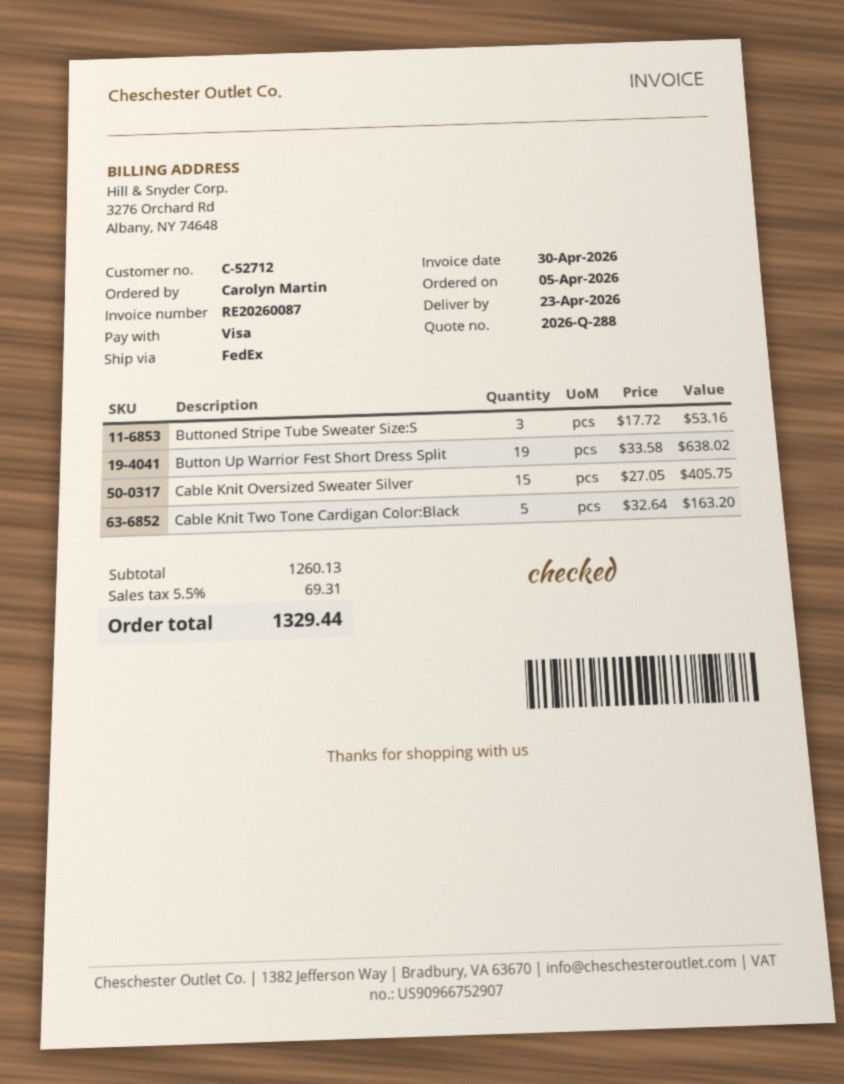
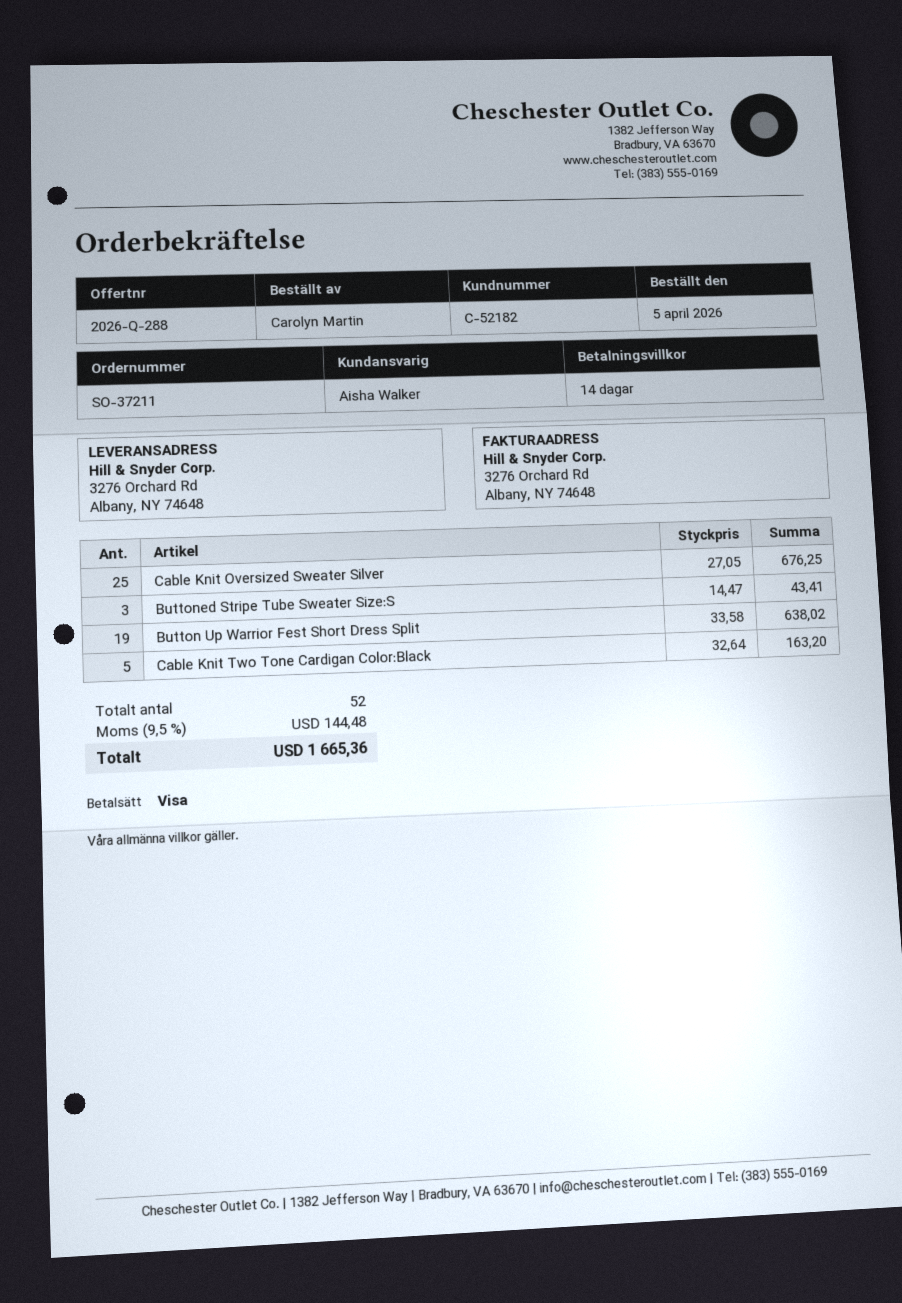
customer number: C-52712 -> C-52182
Buttoned Stripe Tube Sweater Size:S: 3 x 17.72 = 53.16 -> 3 x 14.47 = 43.41
Cable Knit Oversized Sweater Silver: 15 x 27.05 = 405.75 -> 25 x 27.05 = 676.25
tax: 5.5% = 69.31 -> 9.5% = 144.48
total: 1329.44 -> 1665.36

